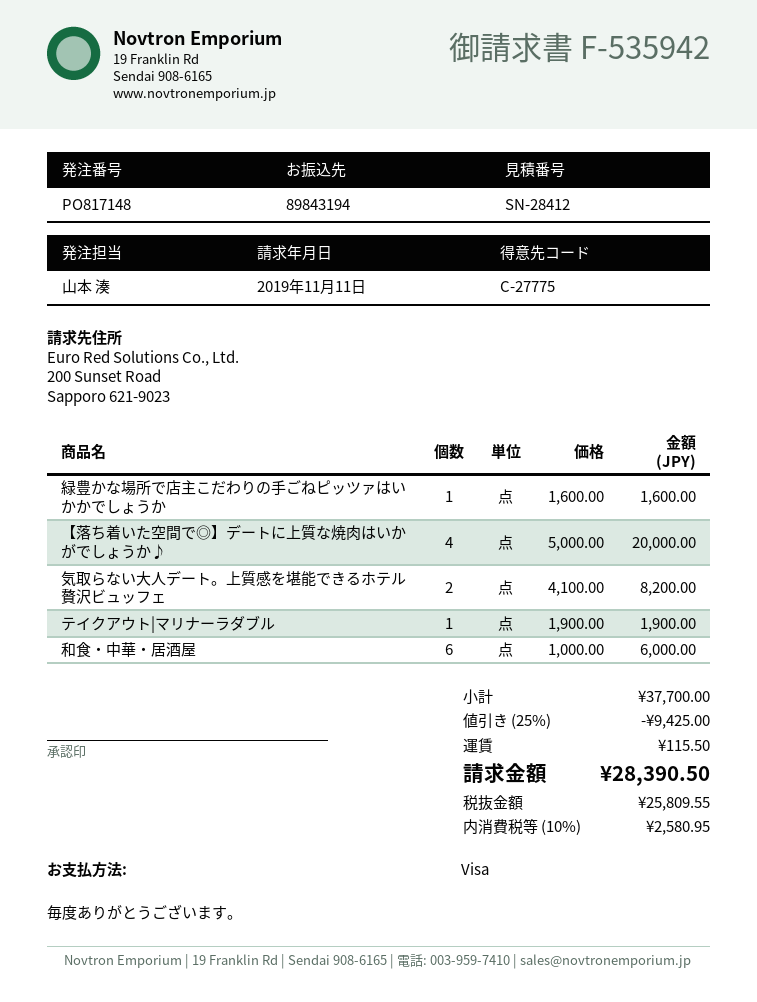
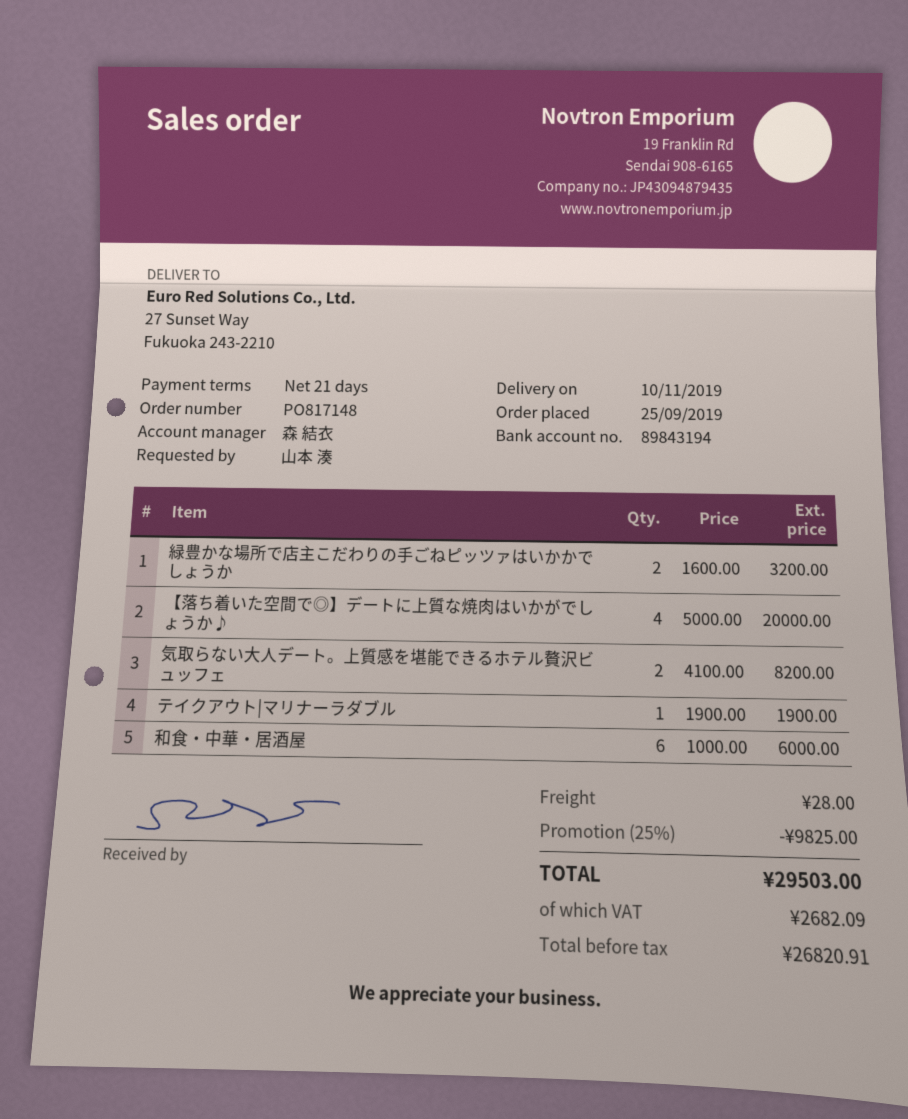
緑豊かな場所で店主こだわりの手ごねピッツァはいかかでしょうか: 1 x 1600.00 = 1600.00 -> 2 x 1600.00 = 3200.00
discount: 25% = 9425.00 -> 25% = 9825.00
shipping: 115.50 -> 28.00
net: 25809.55 -> 26820.91
tax: 2580.95 -> 2682.09
total: 28390.50 -> 29503.00

